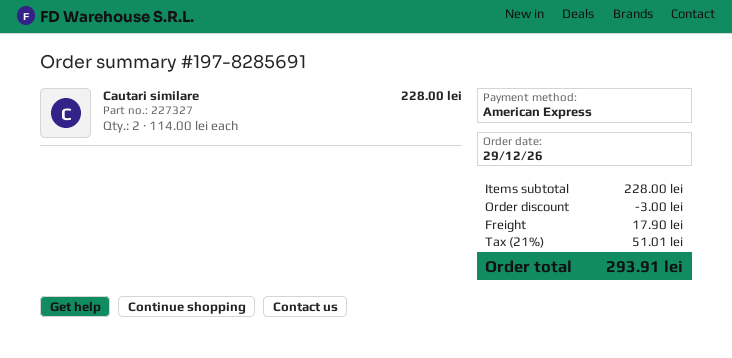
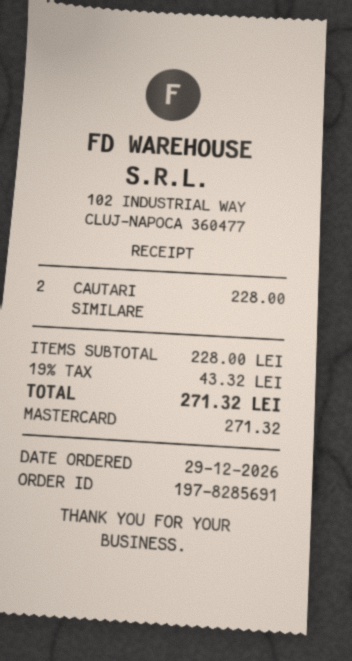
payment method: American Express -> Mastercard
discount: 3.00 -> none
shipping: 17.90 -> none
tax: 21% = 51.01 -> 19% = 43.32
total: 293.91 -> 271.32

